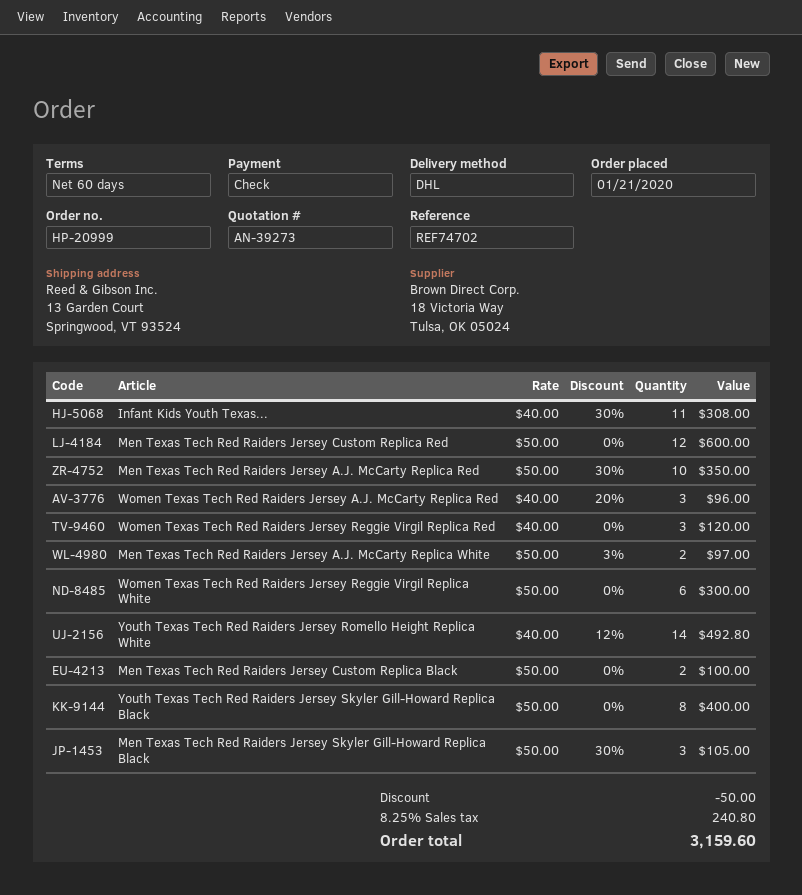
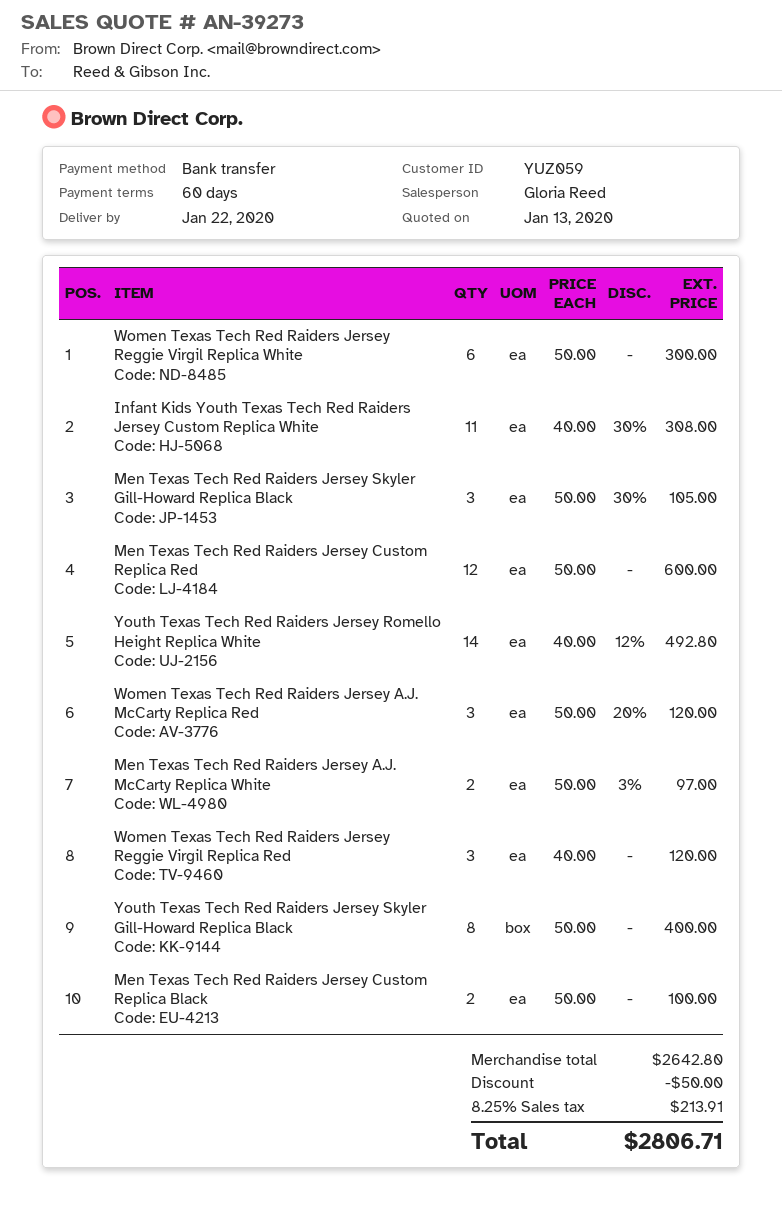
payment method: cheque -> bank transfer
Men Texas Tech Red Raiders Jersey A.J. McCarty Replica Red: 10 x 50.00 - 30% = 350.00 -> none
Women Texas Tech Red Raiders Jersey A.J. McCarty Replica Red: 3 x 40.00 - 20% = 96.00 -> 3 x 50.00 - 20% = 120.00
tax: 8.25% = 240.80 -> 8.25% = 213.91
total: 3159.60 -> 2806.71

